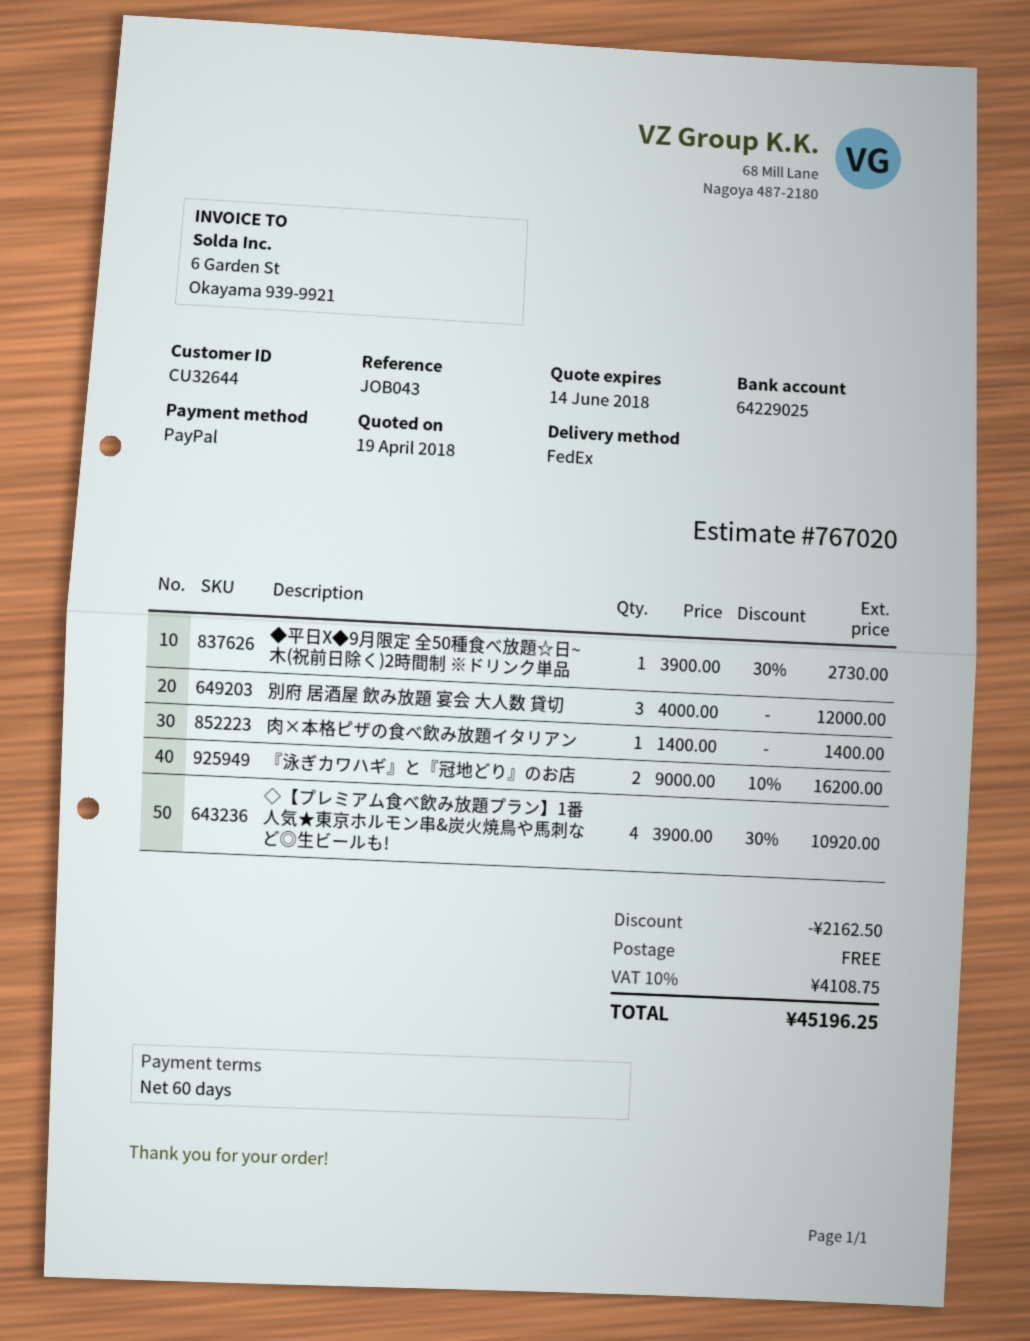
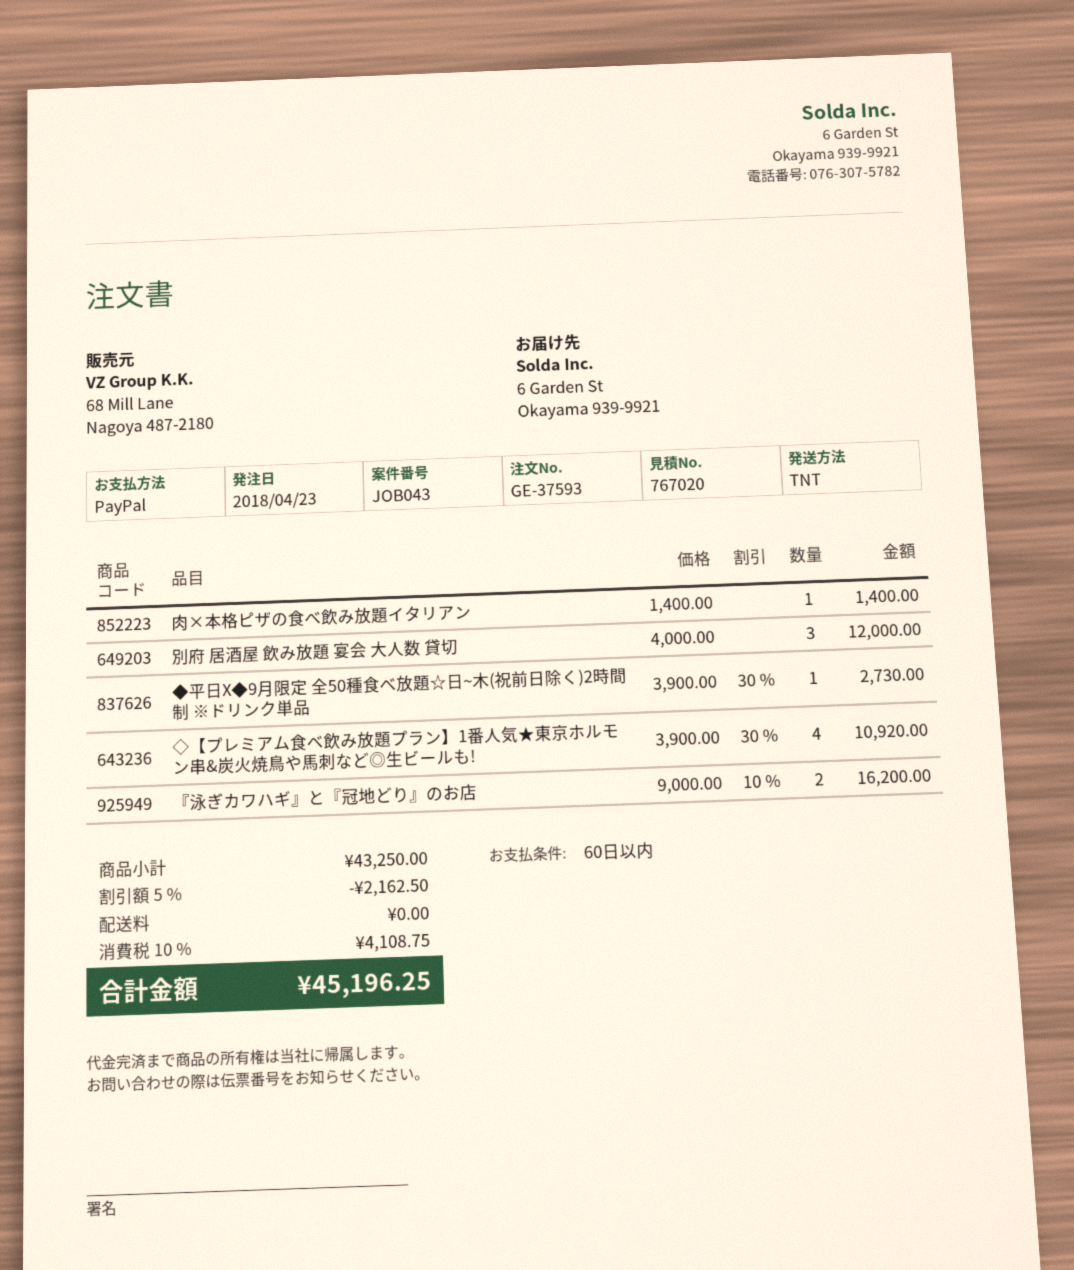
shipping method: FedEx -> TNT

